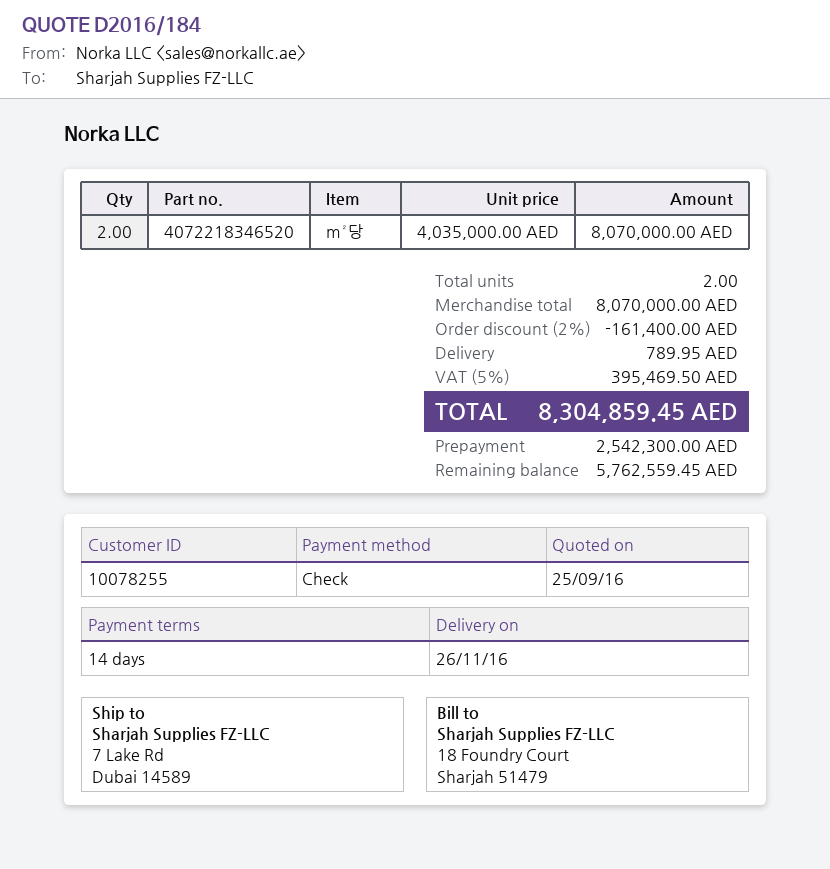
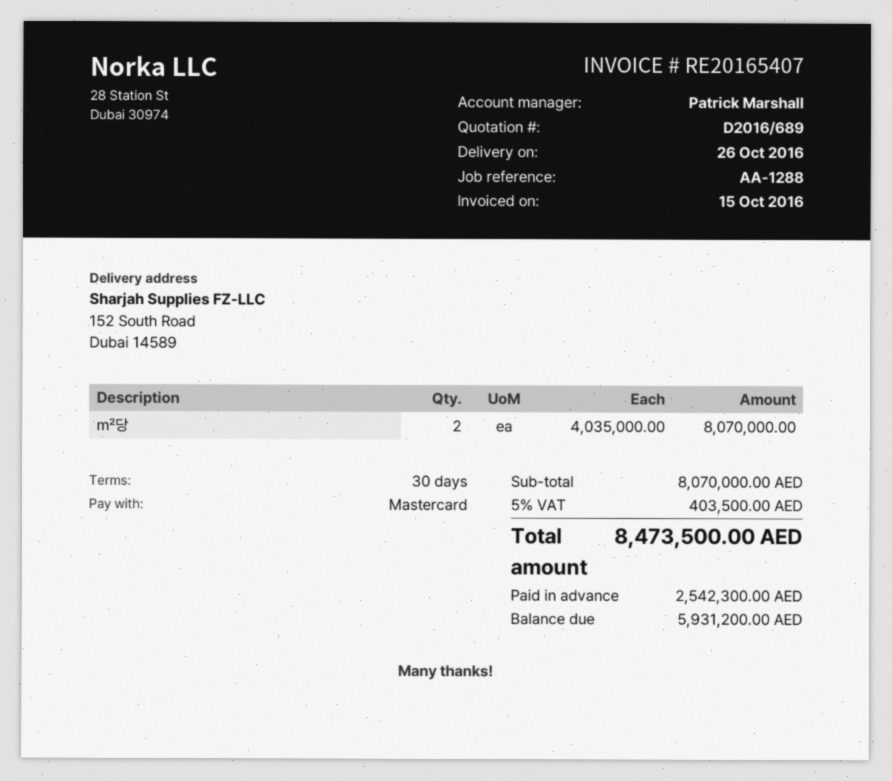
quote number: D2016/184 -> D2016/689
delivery date: 2016-11-26 -> 2016-10-26
payment terms: 14 days -> 30 days
payment method: cheque -> Mastercard
ship to: 7 Lake Rd, Dubai 14589 -> 152 South Road, Dubai 14589
discount: 2% = 161400.00 -> none
shipping: 789.95 -> none
tax: 5% = 395469.50 -> 5% = 403500.00
total: 8304859.45 -> 8473500.00
balance: 5762559.45 -> 5931200.00

